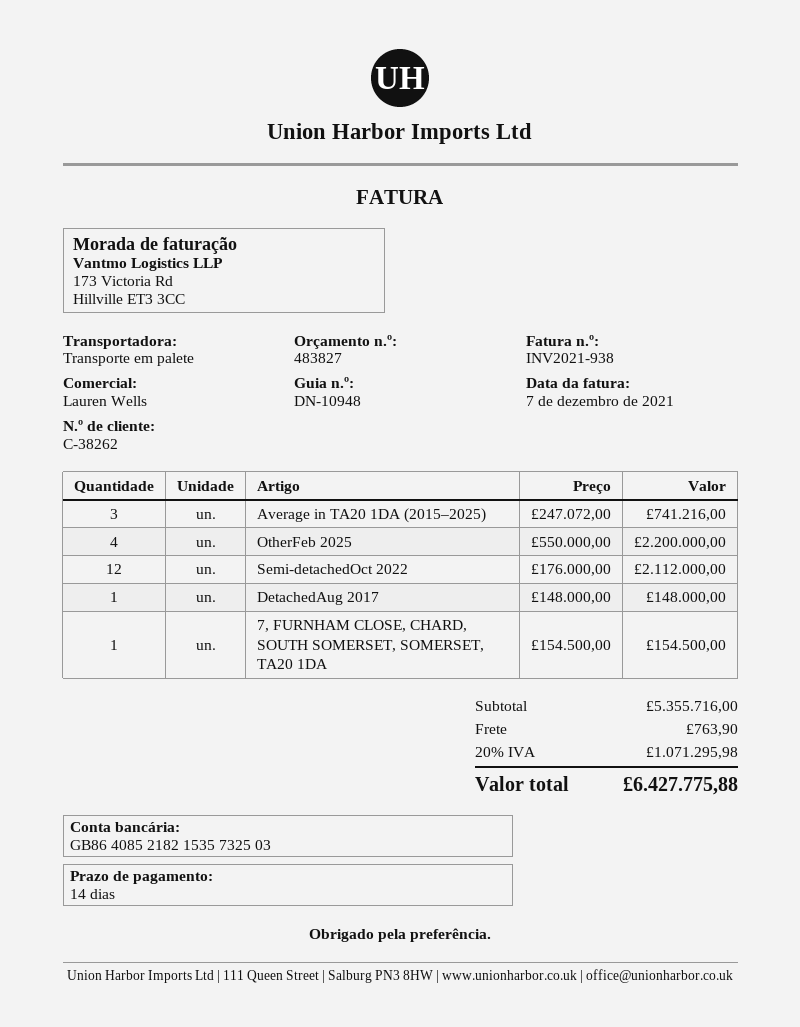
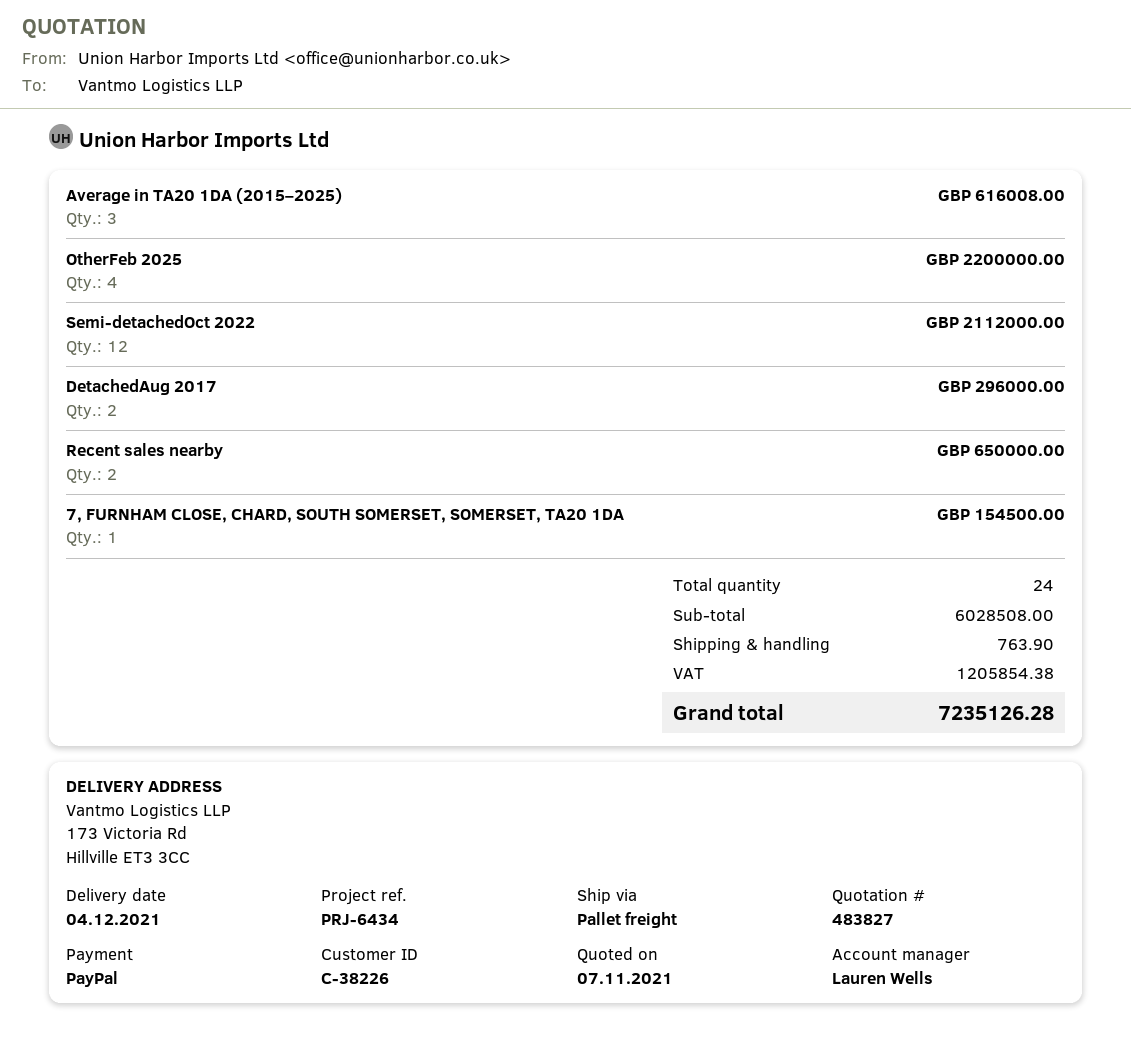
customer number: C-38262 -> C-38226
Average in TA20 1DA (2015–2025): 3 for 741216.00 -> 3 for 616008.00
DetachedAug 2017: 1 for 148000.00 -> 2 for 296000.00
Recent sales nearby: none -> 2 for 650000.00
subtotal: 5355716.00 -> 6028508.00
tax: 1071295.98 -> 1205854.38
total: 6427775.88 -> 7235126.28

